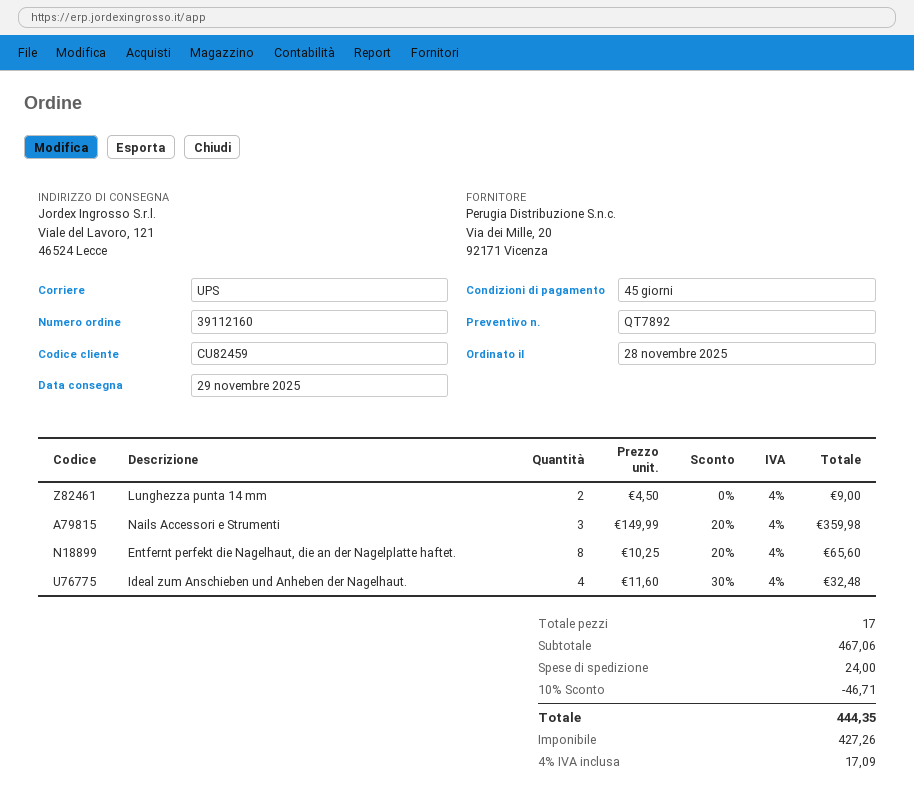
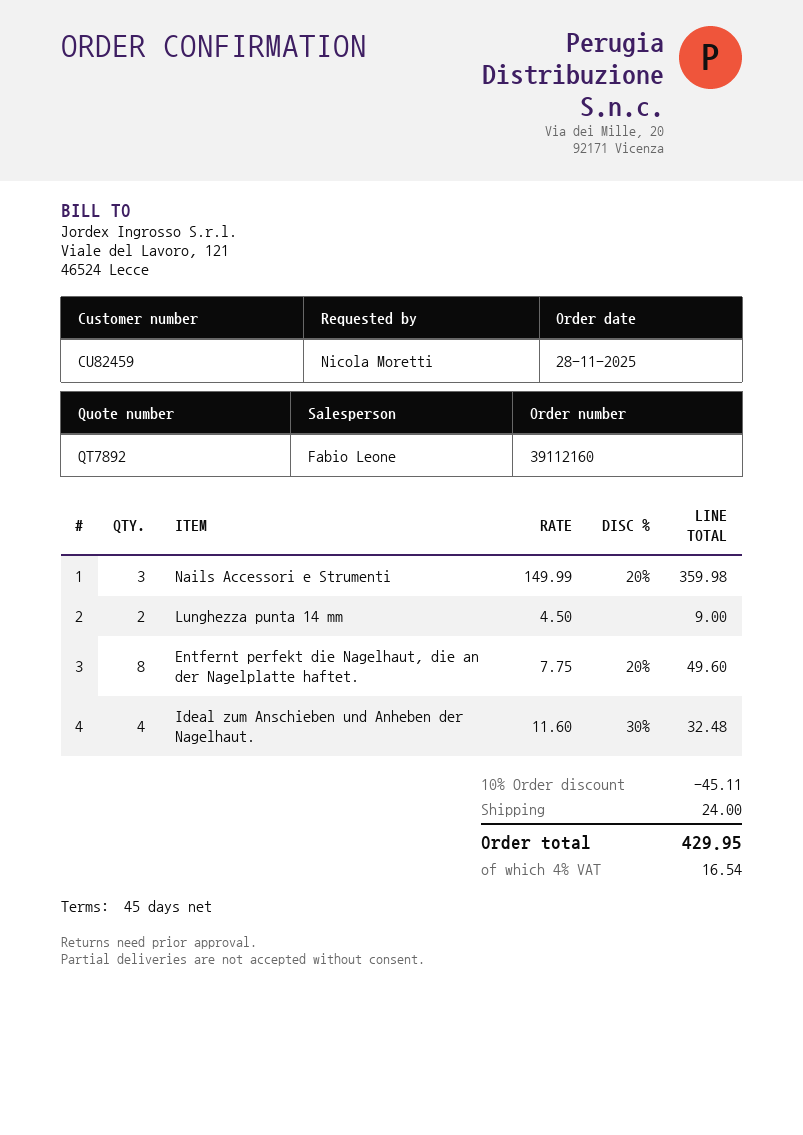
Entfernt perfekt die Nagelhaut, die an der Nagelplatte haftet.: 8 x 10.25 - 20% = 65.60 -> 8 x 7.75 - 20% = 49.60
discount: 10% = 46.71 -> 10% = 45.11
tax: 4% = 17.09 -> 4% = 16.54
total: 444.35 -> 429.95

